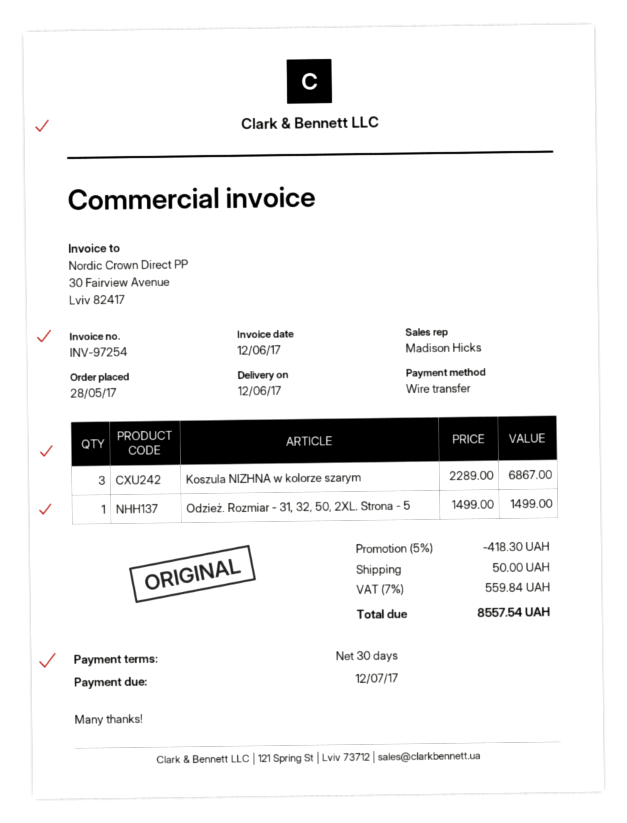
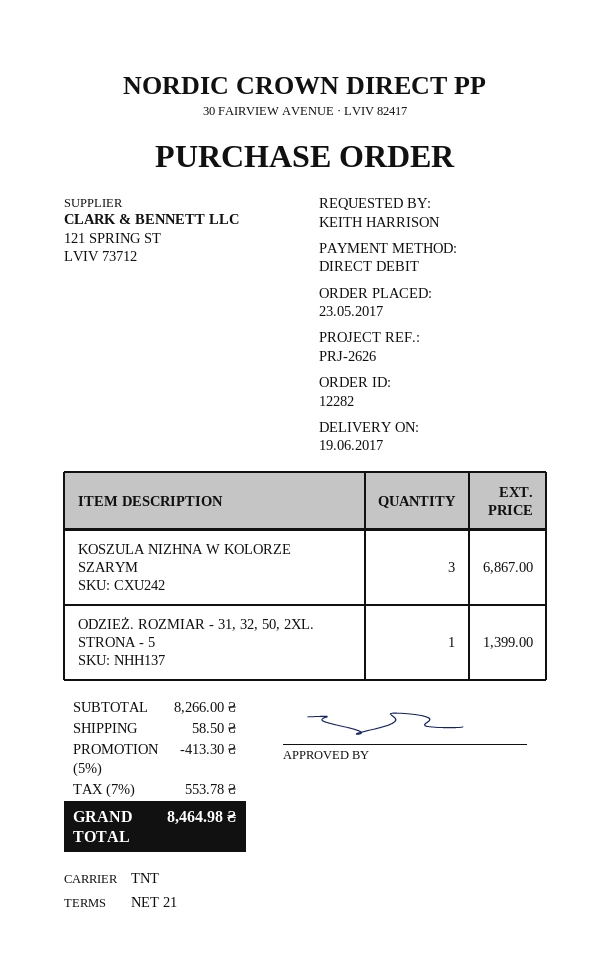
order date: 2017-05-28 -> 2017-05-23
delivery date: 2017-06-12 -> 2017-06-19
payment terms: 30 days -> 21 days
payment method: bank transfer -> direct debit
Odzież. Rozmiar - 31, 32, 50, 2XL. Strona - 5: 1 for 1499.00 -> 1 for 1399.00
discount: 5% = 418.30 -> 5% = 413.30
shipping: 50.00 -> 58.50
tax: 7% = 559.84 -> 7% = 553.78
total: 8557.54 -> 8464.98

